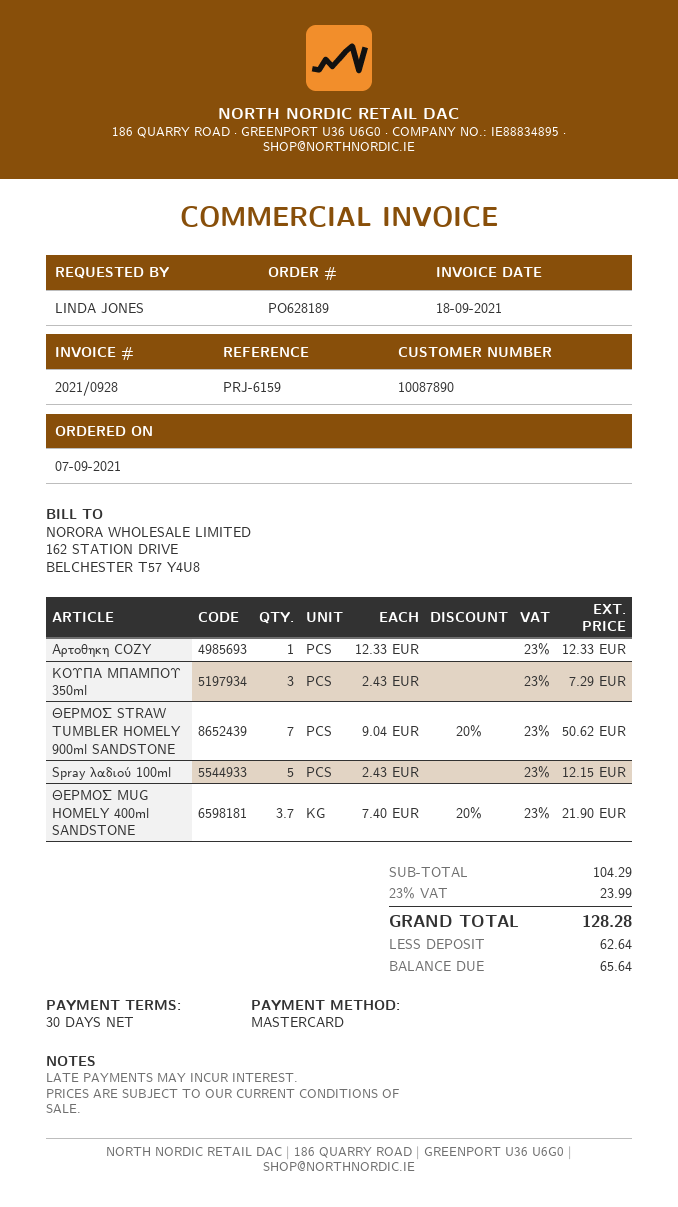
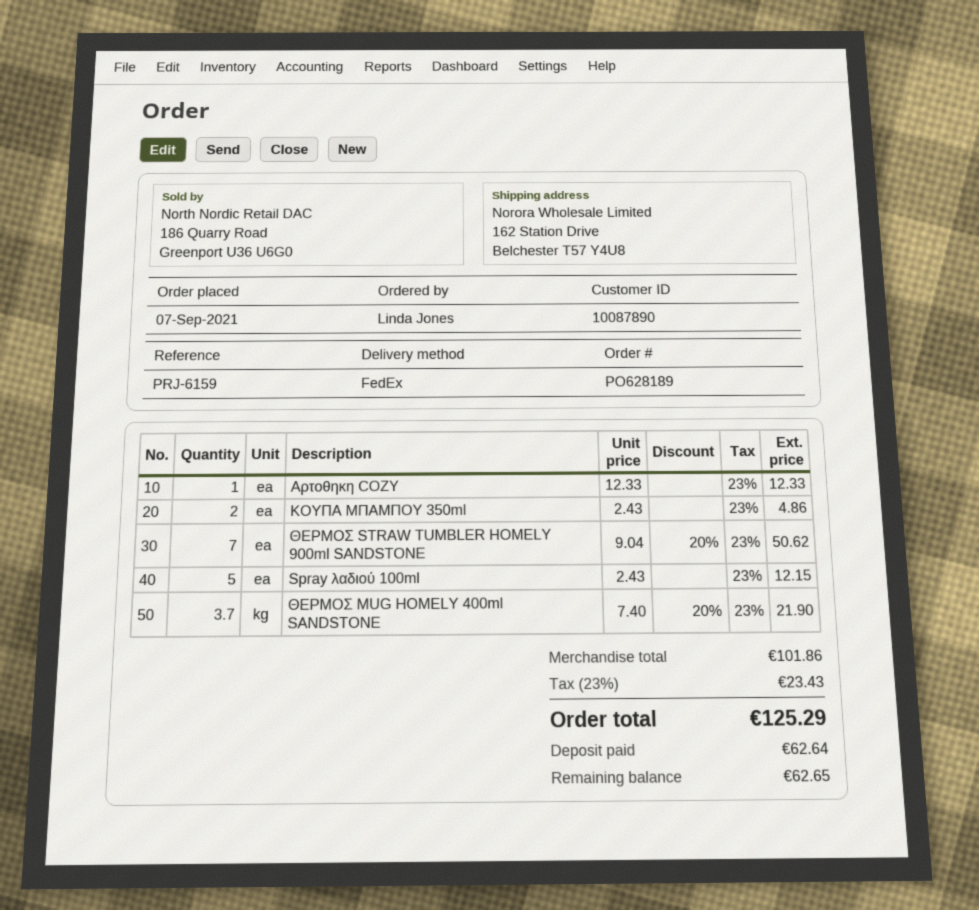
ΚΟΥΠΑ ΜΠΑΜΠΟΥ 350ml: 3 x 2.43 = 7.29 -> 2 x 2.43 = 4.86
subtotal: 104.29 -> 101.86
tax: 23% = 23.99 -> 23% = 23.43
total: 128.28 -> 125.29
balance: 65.64 -> 62.65

